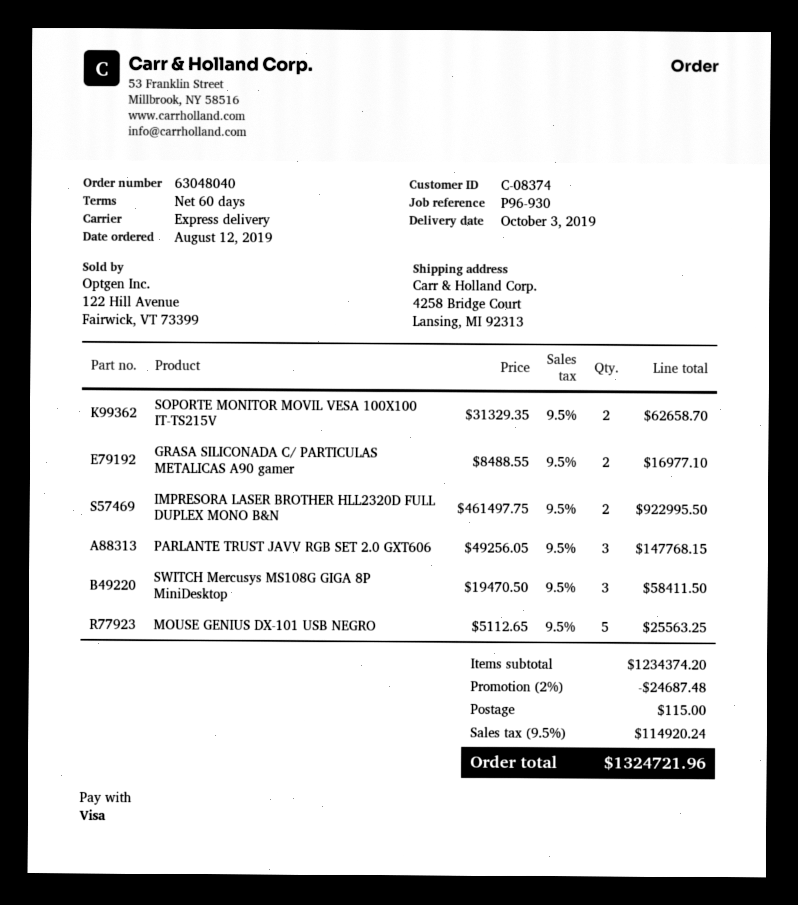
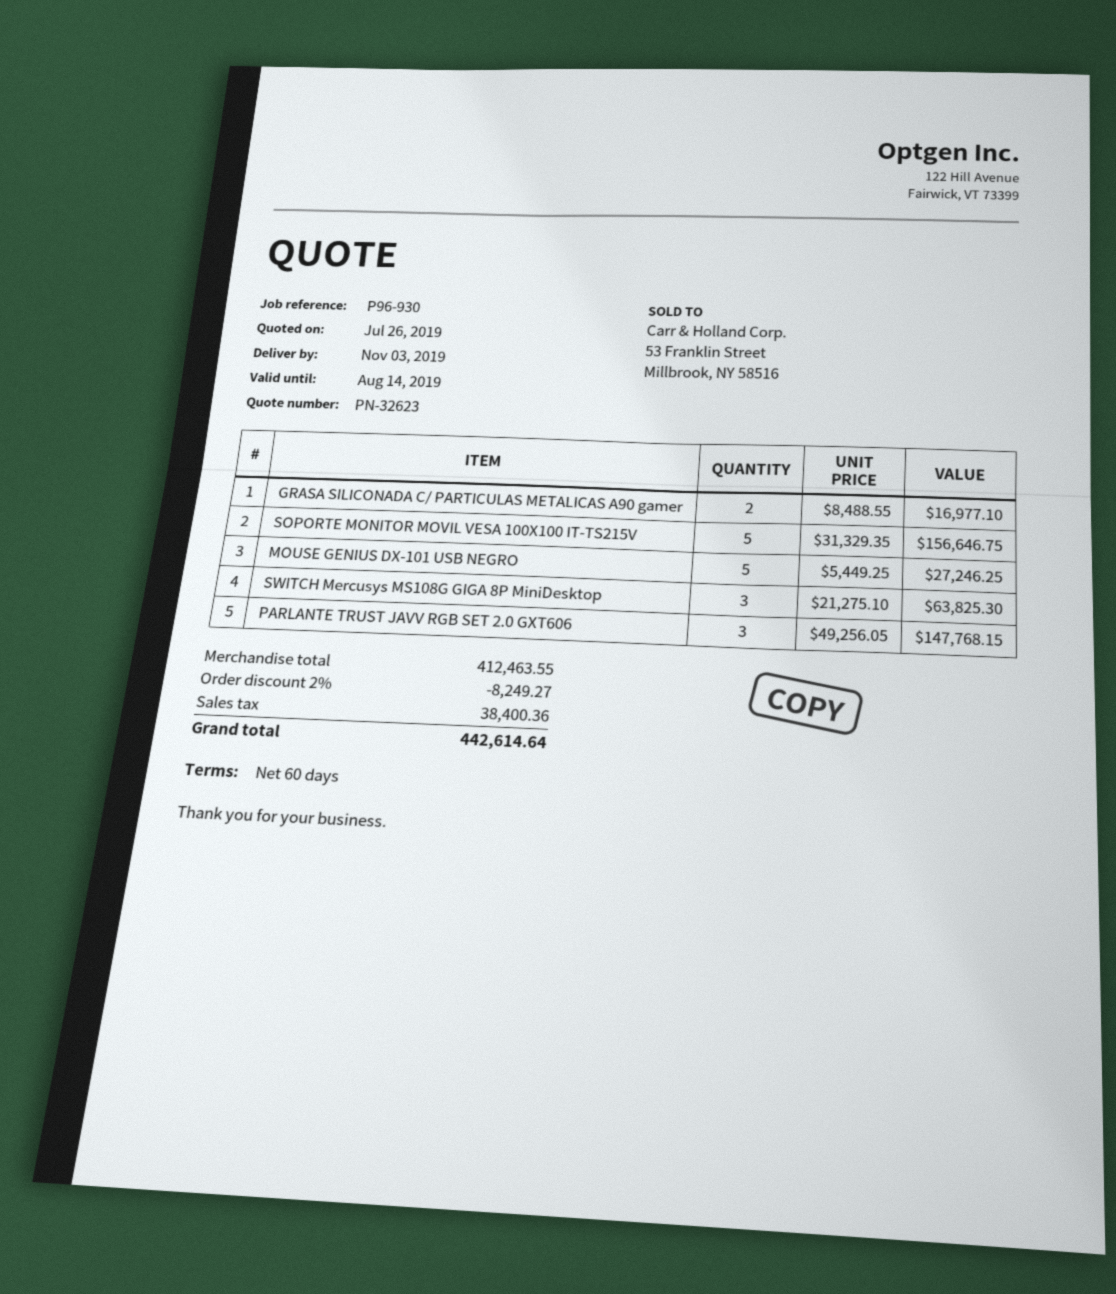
delivery date: 2019-10-03 -> 2019-11-03
SOPORTE MONITOR MOVIL VESA 100X100 IT-TS215V: 2 x 31329.35 = 62658.70 -> 5 x 31329.35 = 156646.75
IMPRESORA LASER BROTHER HLL2320D FULL DUPLEX MONO B&N: 2 x 461497.75 = 922995.50 -> none
SWITCH Mercusys MS108G GIGA 8P MiniDesktop: 3 x 19470.50 = 58411.50 -> 3 x 21275.10 = 63825.30
MOUSE GENIUS DX-101 USB NEGRO: 5 x 5112.65 = 25563.25 -> 5 x 5449.25 = 27246.25
subtotal: 1234374.20 -> 412463.55
discount: 2% = 24687.48 -> 2% = 8249.27
shipping: 115.00 -> none
tax: 114920.24 -> 38400.36
total: 1324721.96 -> 442614.64

